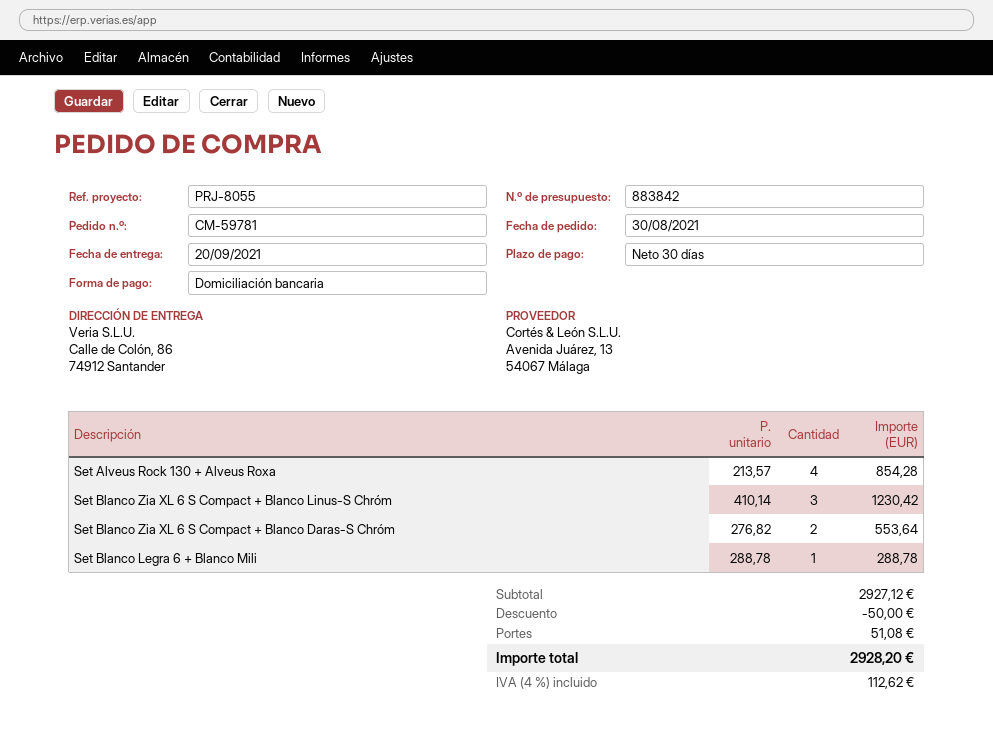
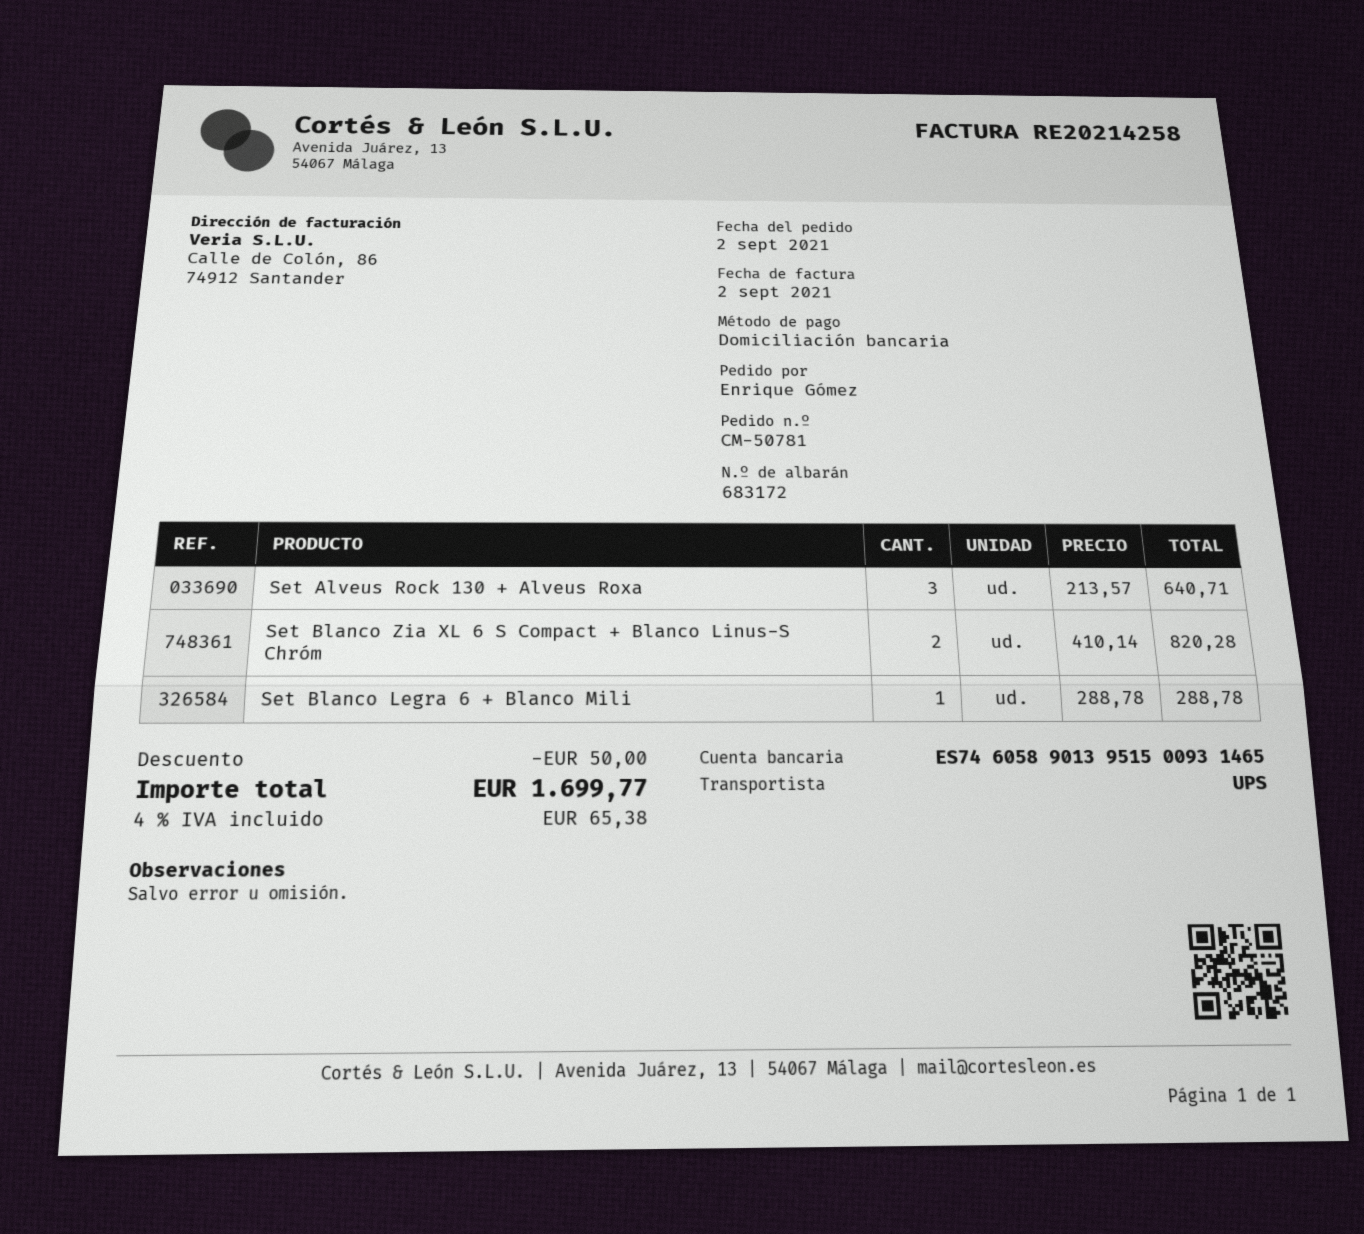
order number: CM-59781 -> CM-50781
order date: 2021-08-30 -> 2021-09-02
Set Alveus Rock 130 + Alveus Roxa: 4 x 213.57 = 854.28 -> 3 x 213.57 = 640.71
Set Blanco Zia XL 6 S Compact + Blanco Linus-S Chróm: 3 x 410.14 = 1230.42 -> 2 x 410.14 = 820.28
Set Blanco Zia XL 6 S Compact + Blanco Daras-S Chróm: 2 x 276.82 = 553.64 -> none
shipping: 51.08 -> none
tax: 4% = 112.62 -> 4% = 65.38
total: 2928.20 -> 1699.77

